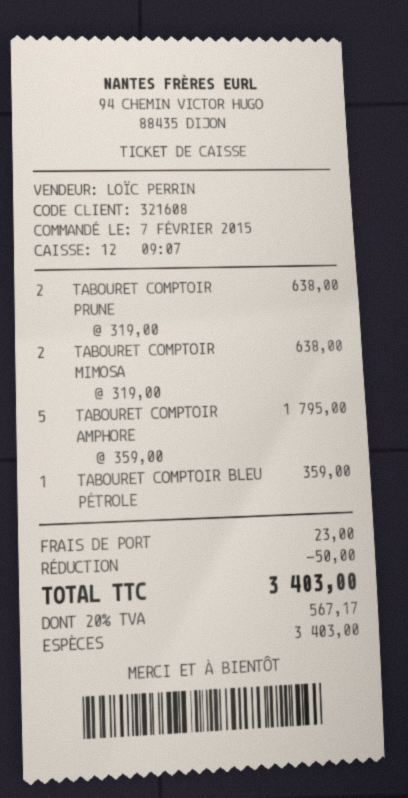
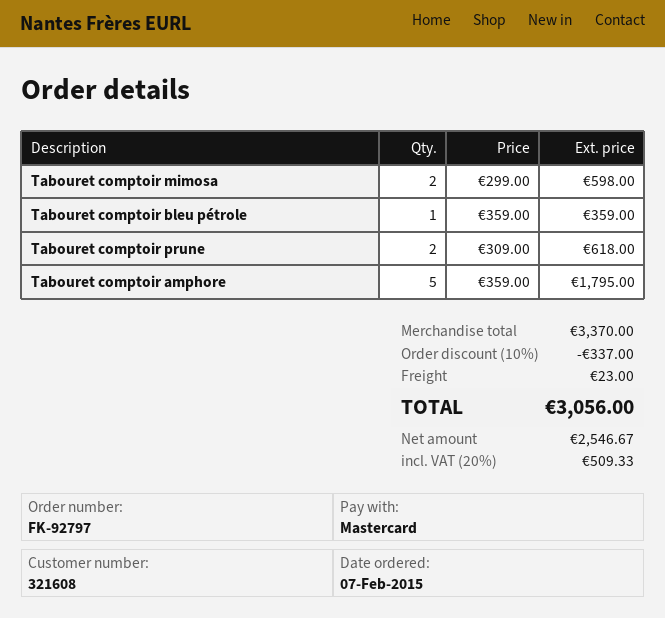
payment method: cash -> Mastercard
TABOURET COMPTOIR PRUNE: 2 x 319.00 = 638.00 -> 2 x 309.00 = 618.00
TABOURET COMPTOIR MIMOSA: 2 x 319.00 = 638.00 -> 2 x 299.00 = 598.00
discount: 50.00 -> 337.00
tax: 20% = 567.17 -> 20% = 509.33
total: 3403.00 -> 3056.00

